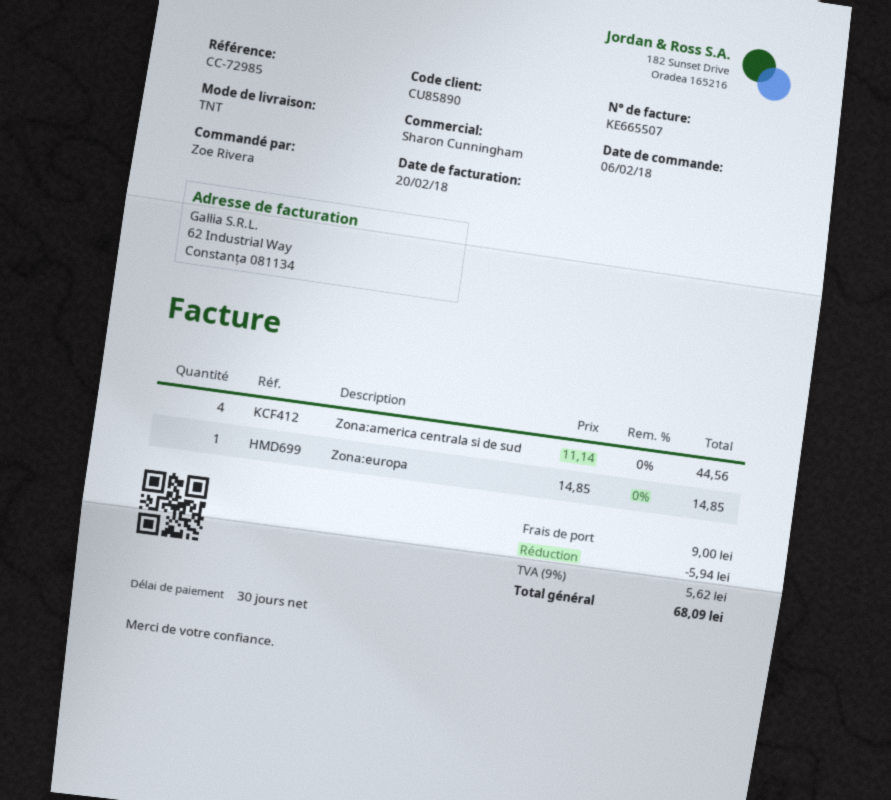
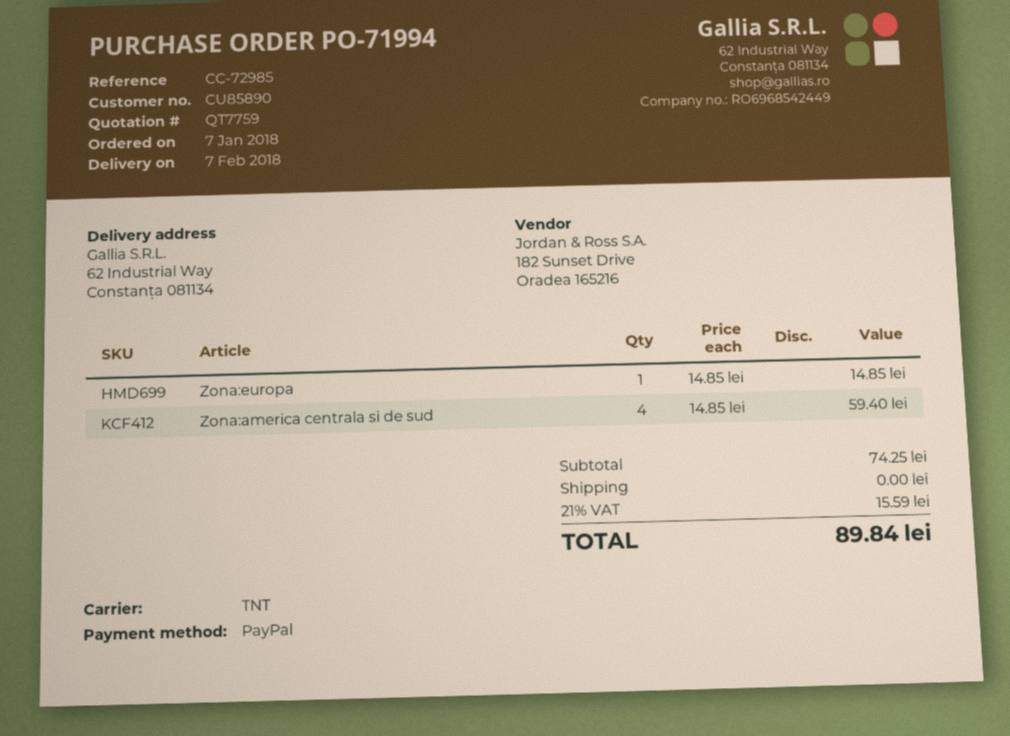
order date: 2018-02-06 -> 2018-01-07
Zona:america centrala si de sud: 4 x 11.14 = 44.56 -> 4 x 14.85 = 59.40
discount: 5.94 -> none
shipping: 9.00 -> 0.00
tax: 9% = 5.62 -> 21% = 15.59
total: 68.09 -> 89.84

